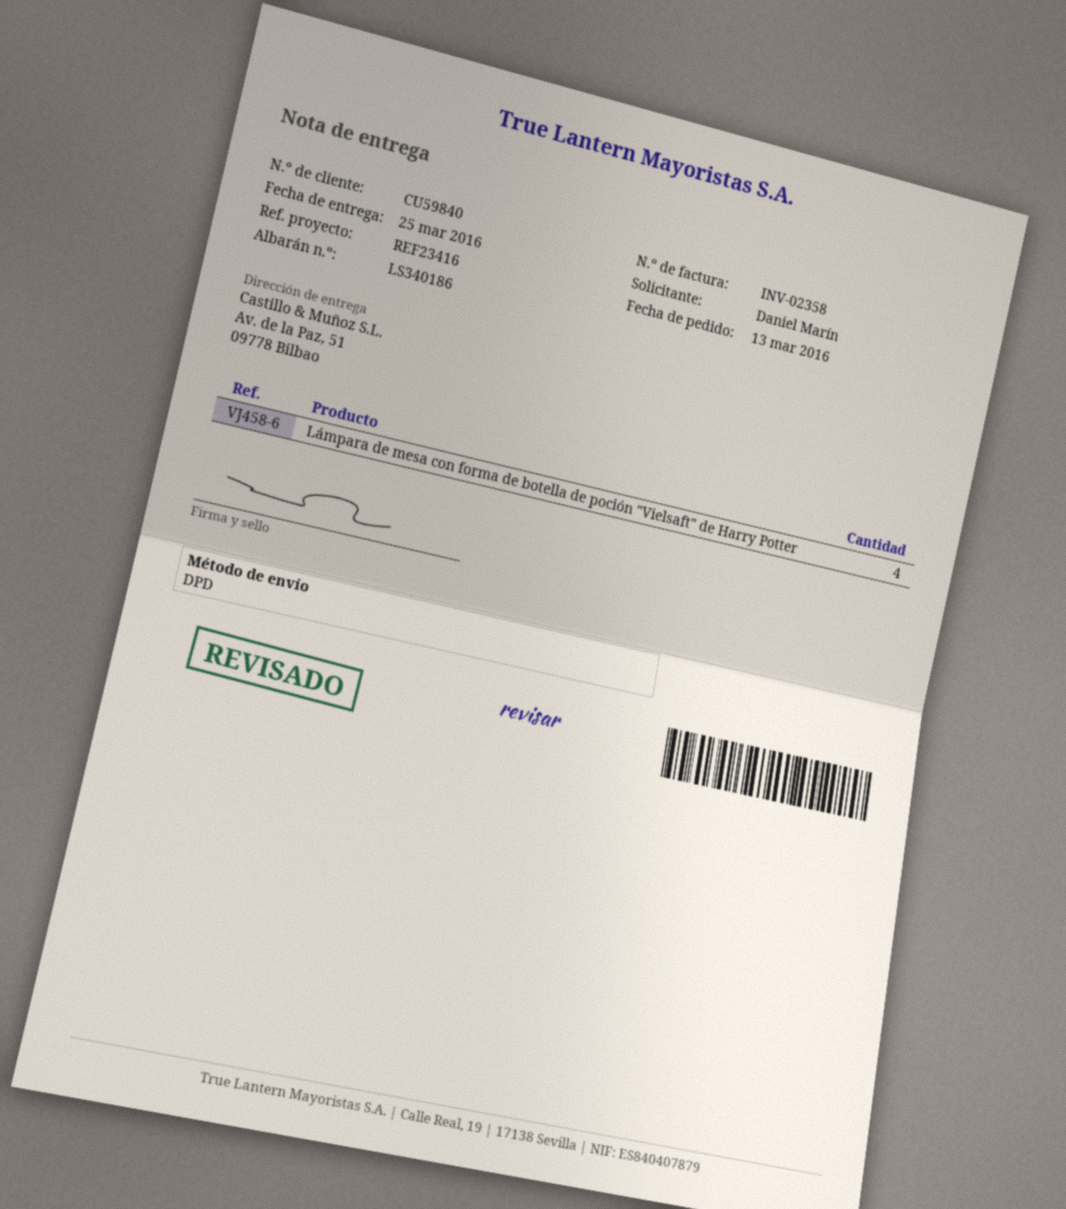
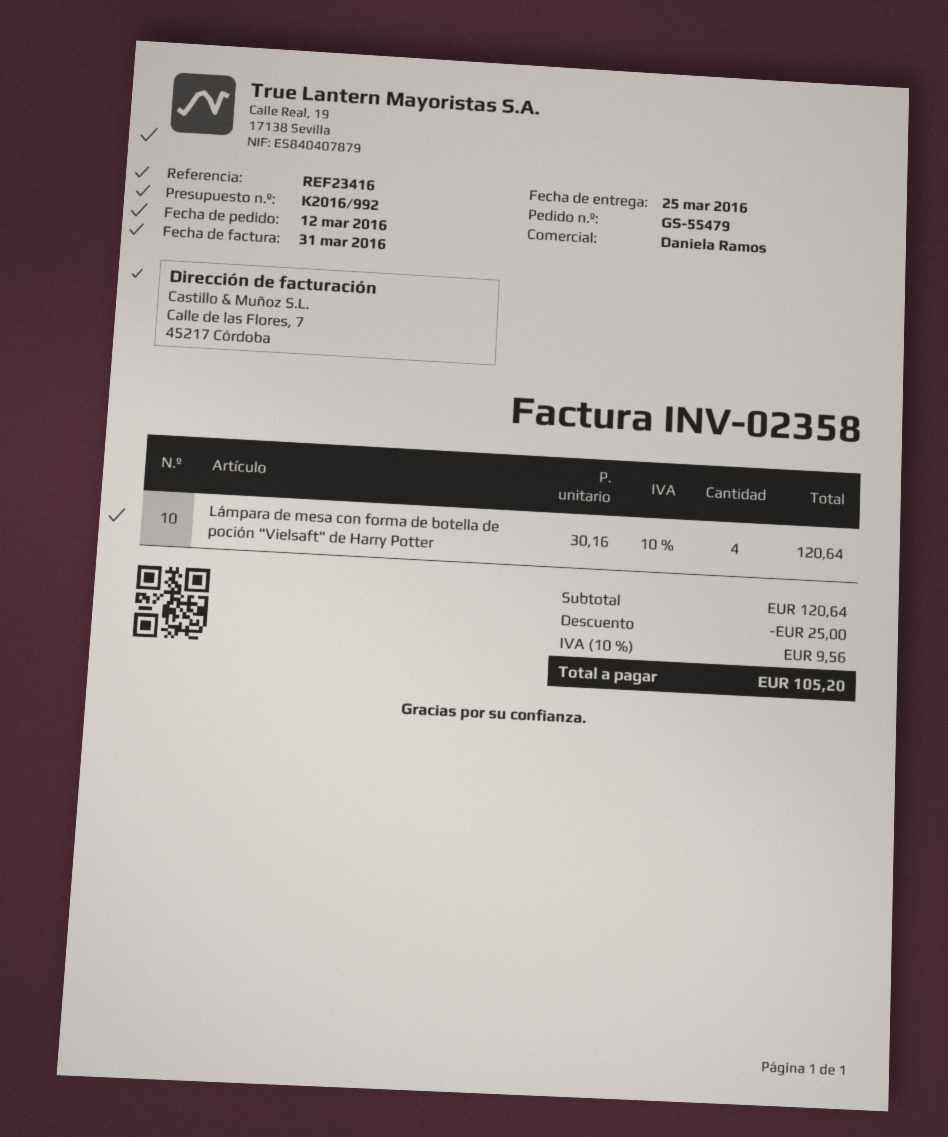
order date: 2016-03-13 -> 2016-03-12

